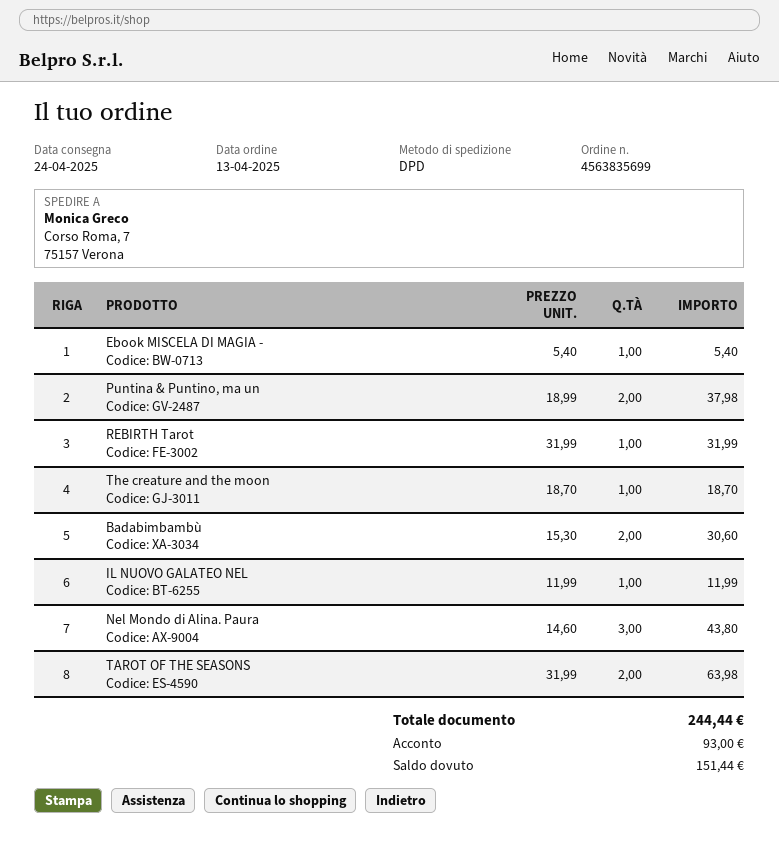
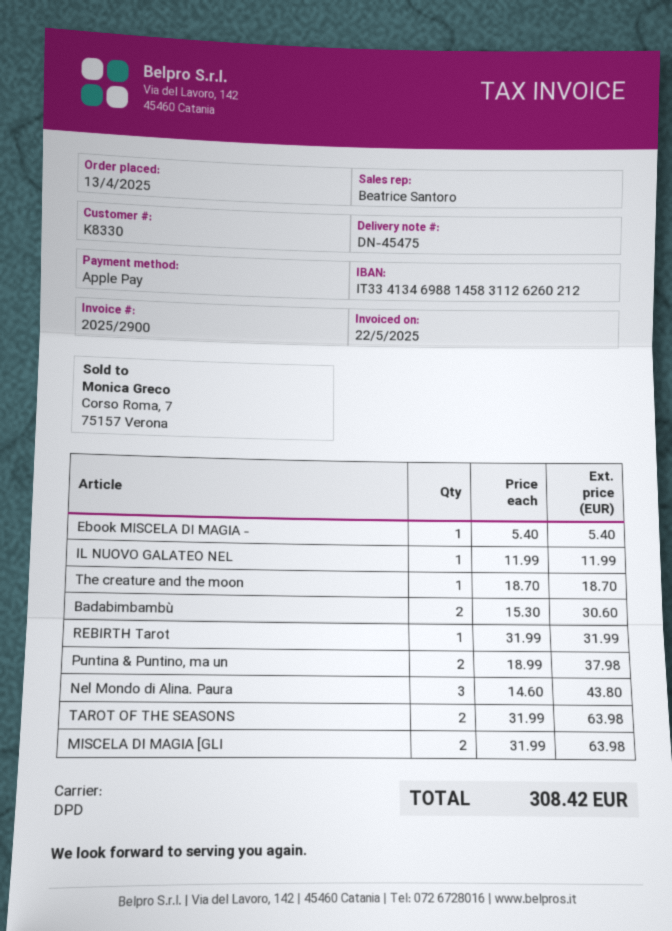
MISCELA DI MAGIA [GLI: none -> 2 x 31.99 = 63.98
total: 244.44 -> 308.42

